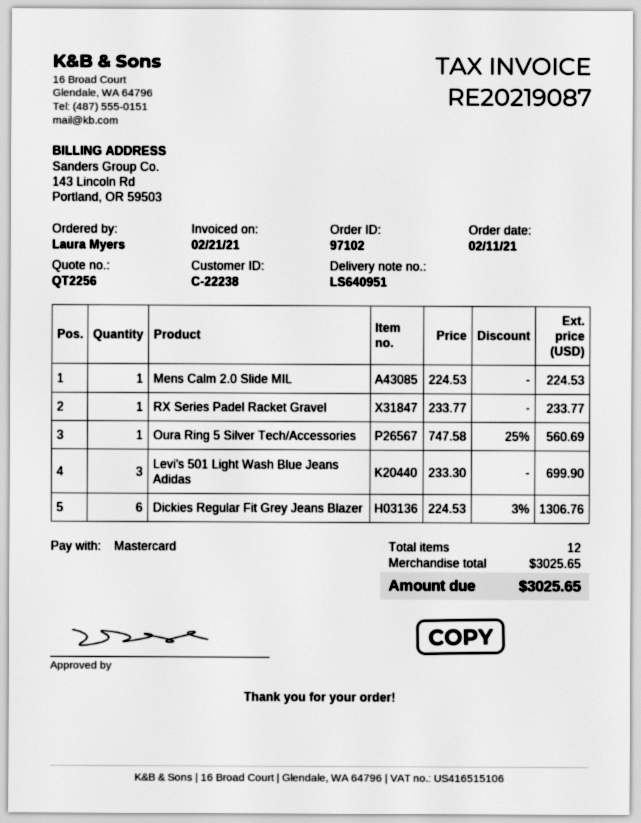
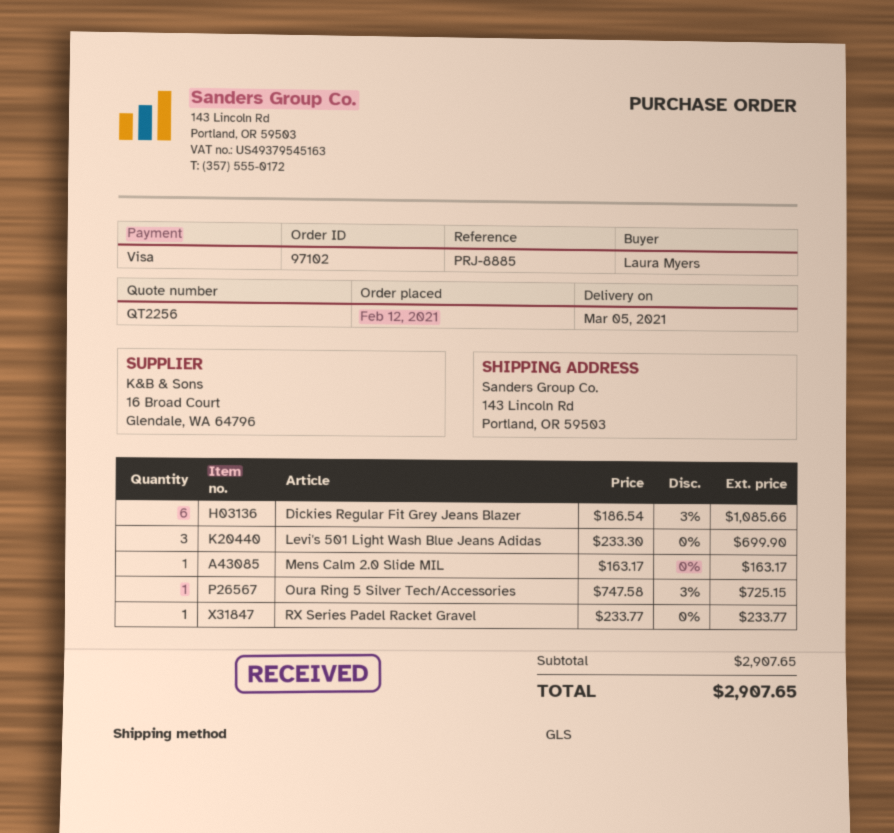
order date: 2021-02-11 -> 2021-02-12
payment method: Mastercard -> Visa
Mens Calm 2.0 Slide MIL: 1 x 224.53 = 224.53 -> 1 x 163.17 = 163.17
Oura Ring 5 Silver Tech/Accessories: 1 x 747.58 - 25% = 560.69 -> 1 x 747.58 - 3% = 725.15
Dickies Regular Fit Grey Jeans Blazer: 6 x 224.53 - 3% = 1306.76 -> 6 x 186.54 - 3% = 1085.66
subtotal: 3025.65 -> 2907.65
total: 3025.65 -> 2907.65

